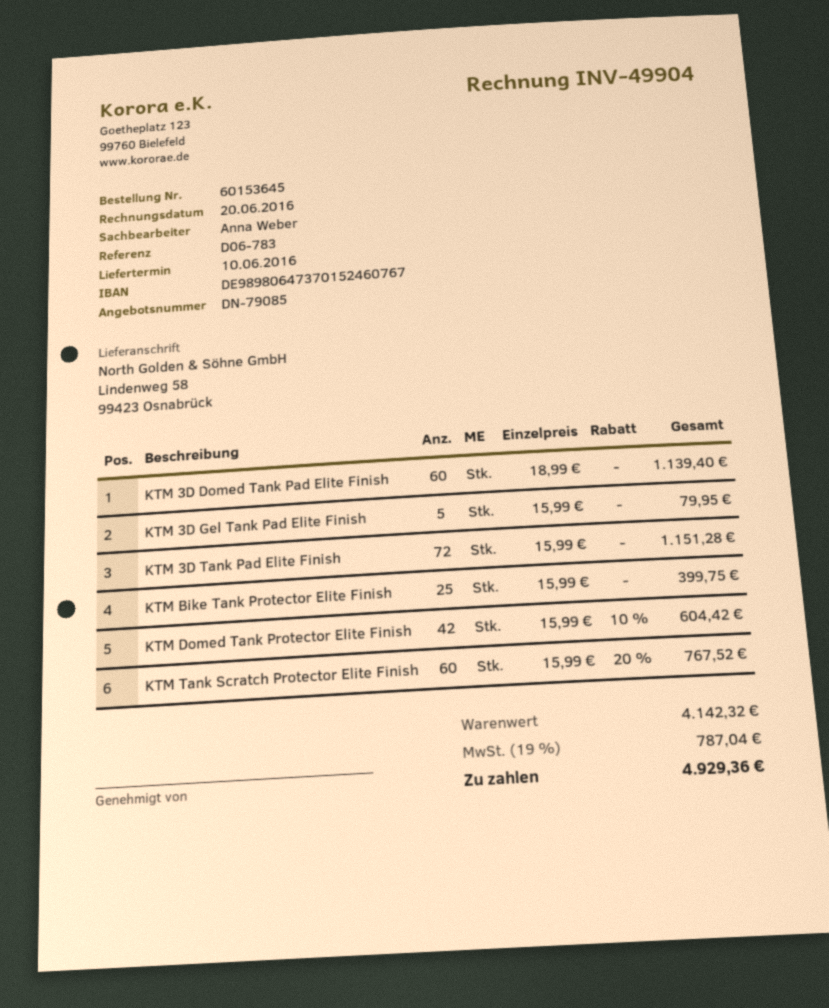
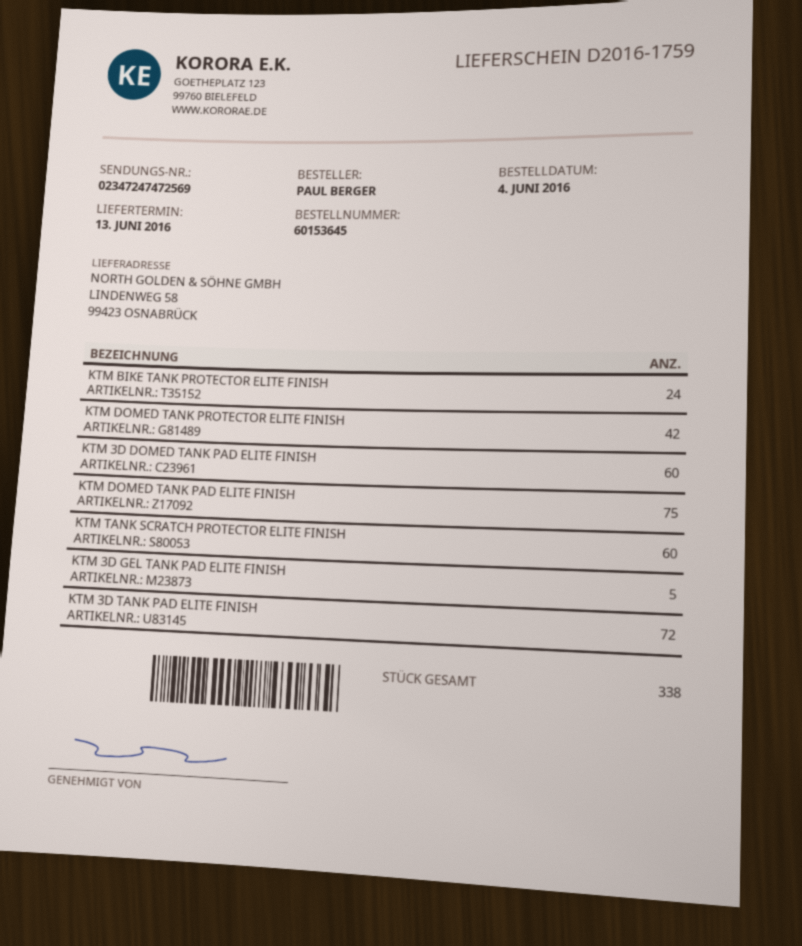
delivery date: 2016-06-10 -> 2016-06-13
KTM Bike Tank Protector Elite Finish: 25 -> 24
KTM DOMED TANK PAD ELITE FINISH: none -> 75

